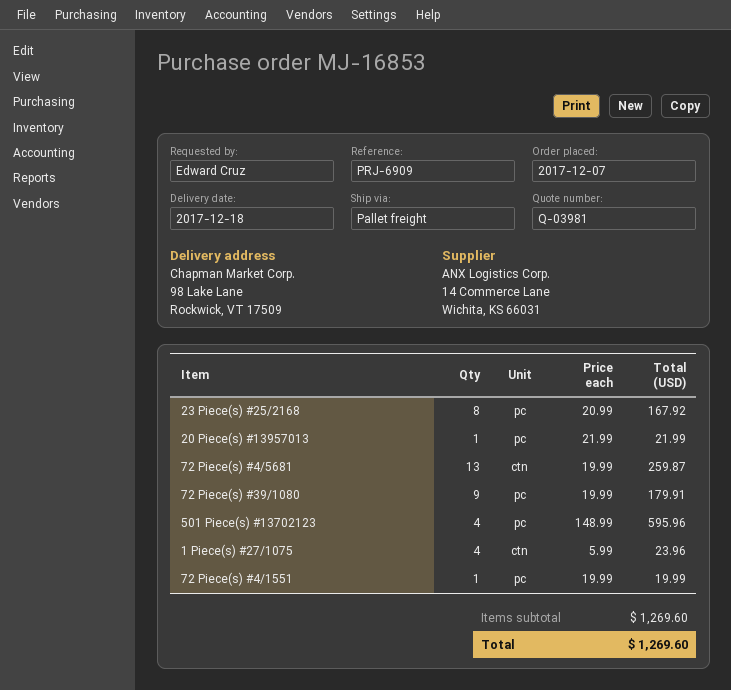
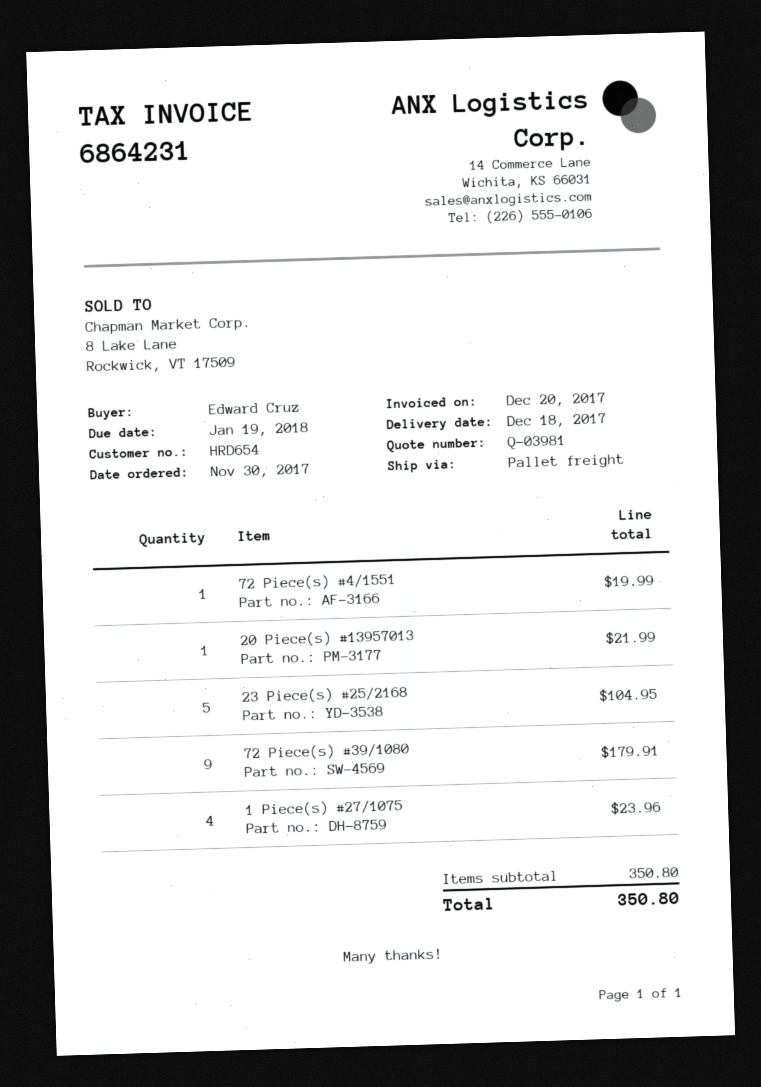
order date: 2017-12-07 -> 2017-11-30
23 Piece(s) #25/2168: 8 for 167.92 -> 5 for 104.95
72 Piece(s) #4/5681: 13 for 259.87 -> none
501 Piece(s) #13702123: 4 for 595.96 -> none
subtotal: 1269.60 -> 350.80
total: 1269.60 -> 350.80

